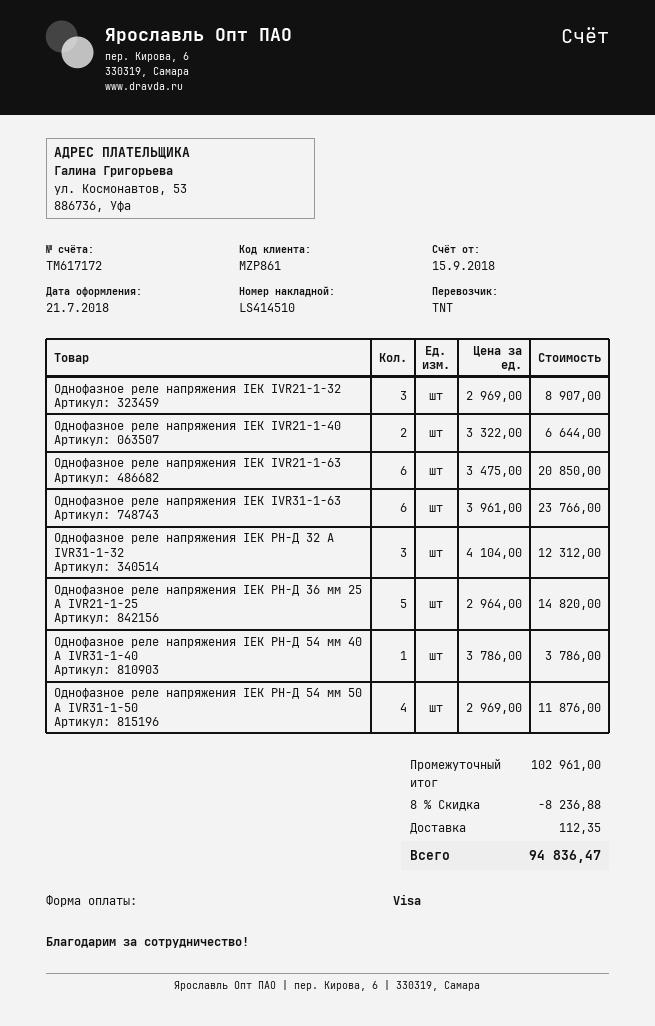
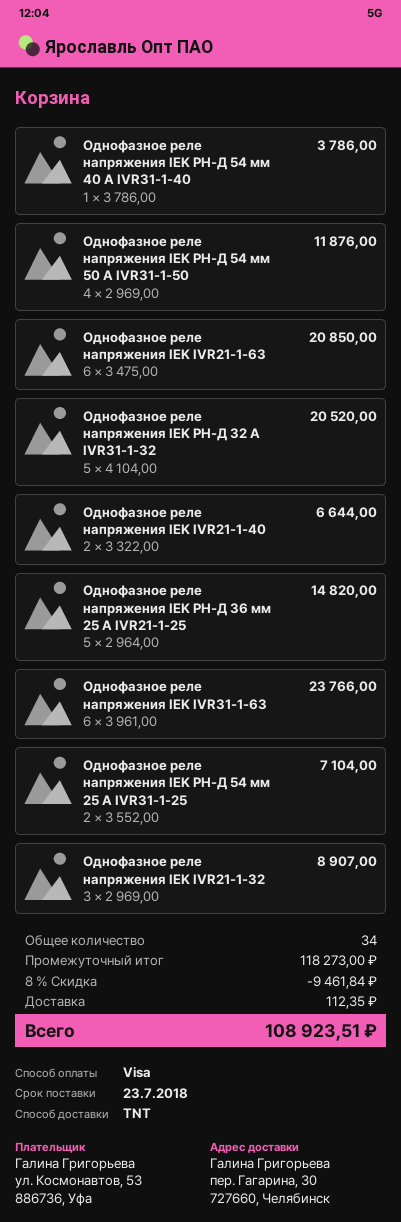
Однофазное реле напряжения IEK РН-Д 32 А IVR31-1-32: 3 x 4104.00 = 12312.00 -> 5 x 4104.00 = 20520.00
Однофазное реле напряжения IEK РН-Д 54 мм 25 А IVR31-1-25: none -> 2 x 3552.00 = 7104.00
subtotal: 102961.00 -> 118273.00
discount: 8% = 8236.88 -> 8% = 9461.84
total: 94836.47 -> 108923.51

